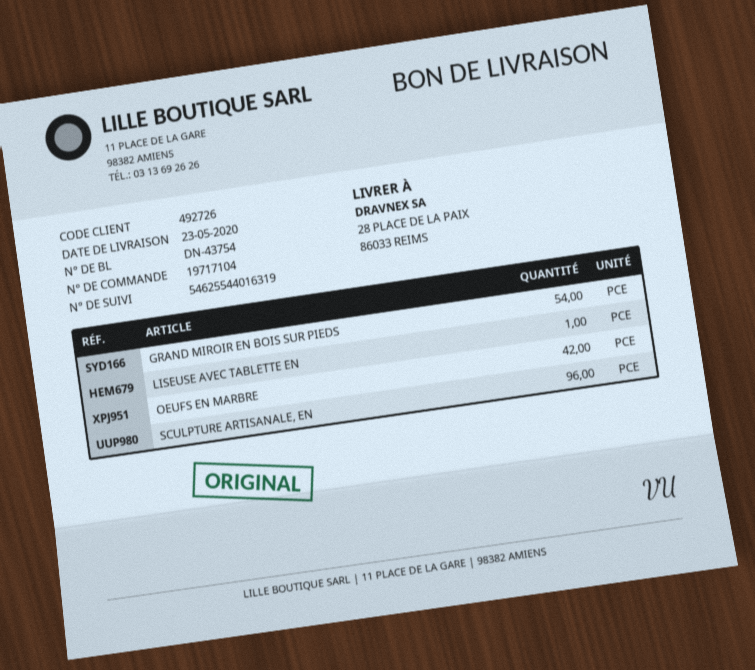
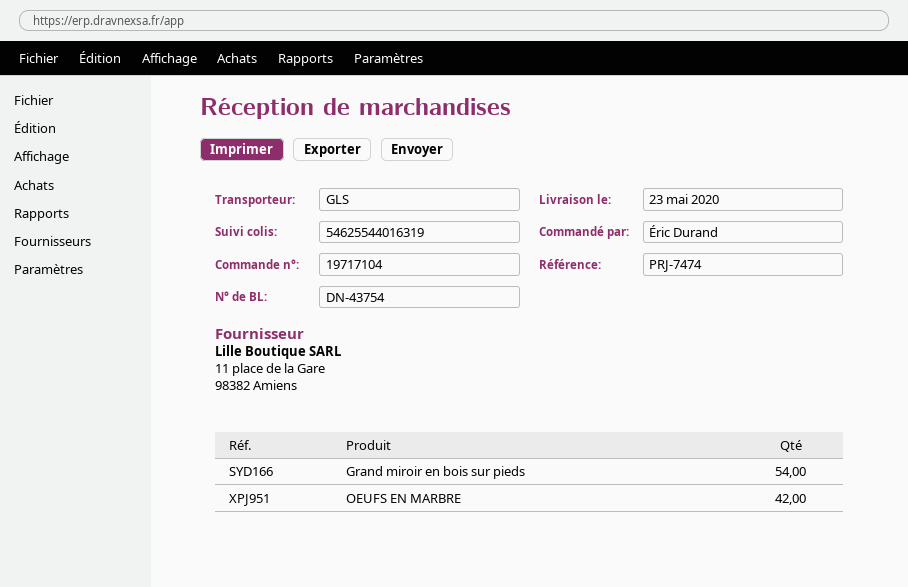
LISEUSE AVEC TABLETTE EN: 1 -> none
SCULPTURE ARTISANALE, EN: 96 -> none

